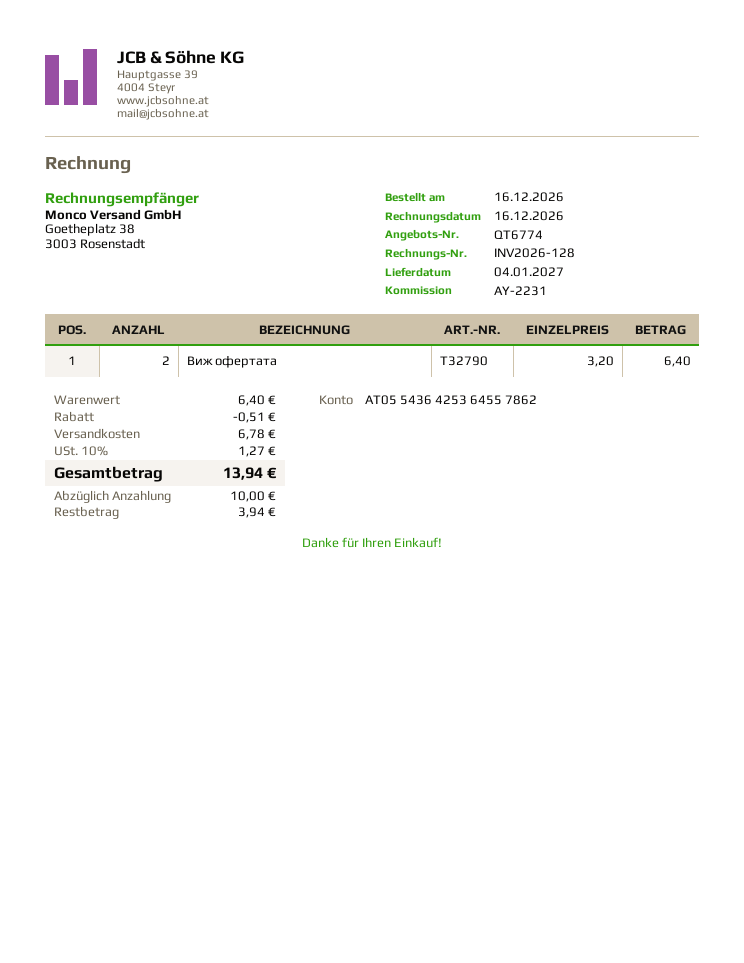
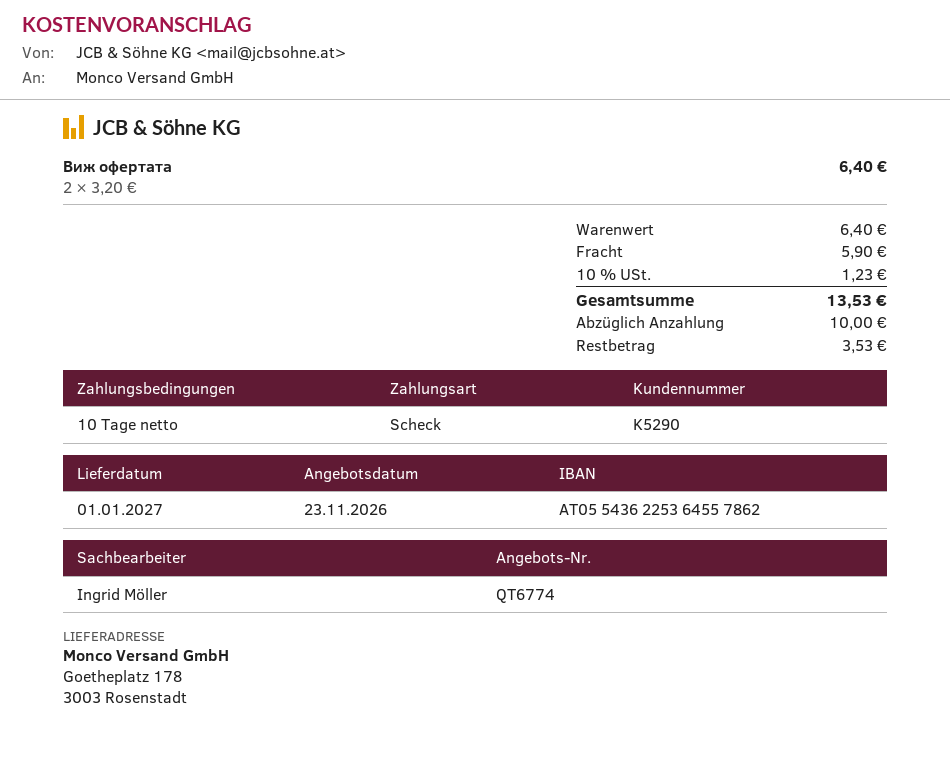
delivery date: 2027-01-04 -> 2027-01-01
bank account: AT055436425364557862 -> AT055436225364557862
discount: 0.51 -> none
shipping: 6.78 -> 5.90
tax: 10% = 1.27 -> 10% = 1.23
total: 13.94 -> 13.53
balance: 3.94 -> 3.53

